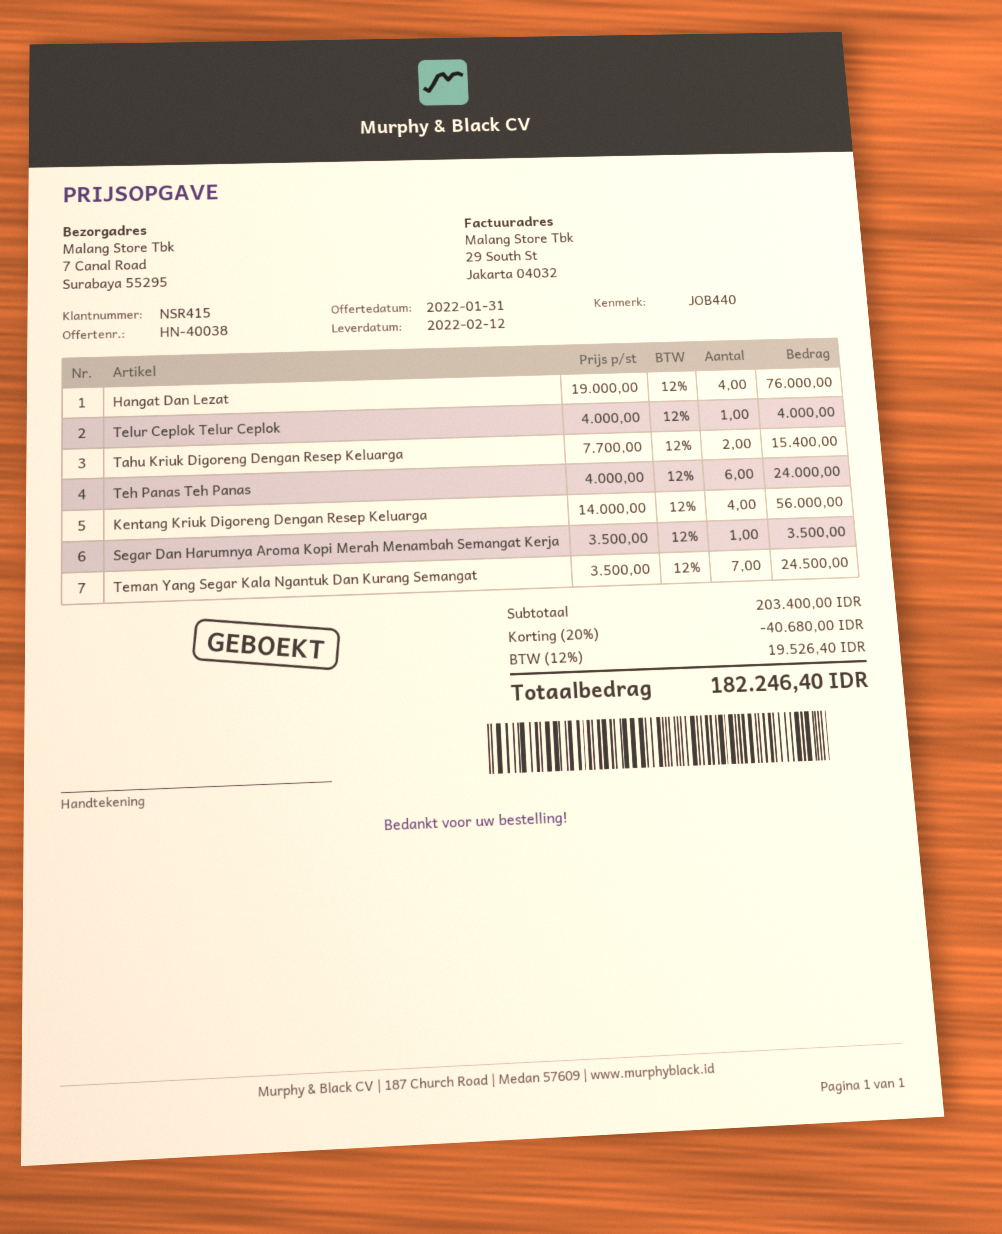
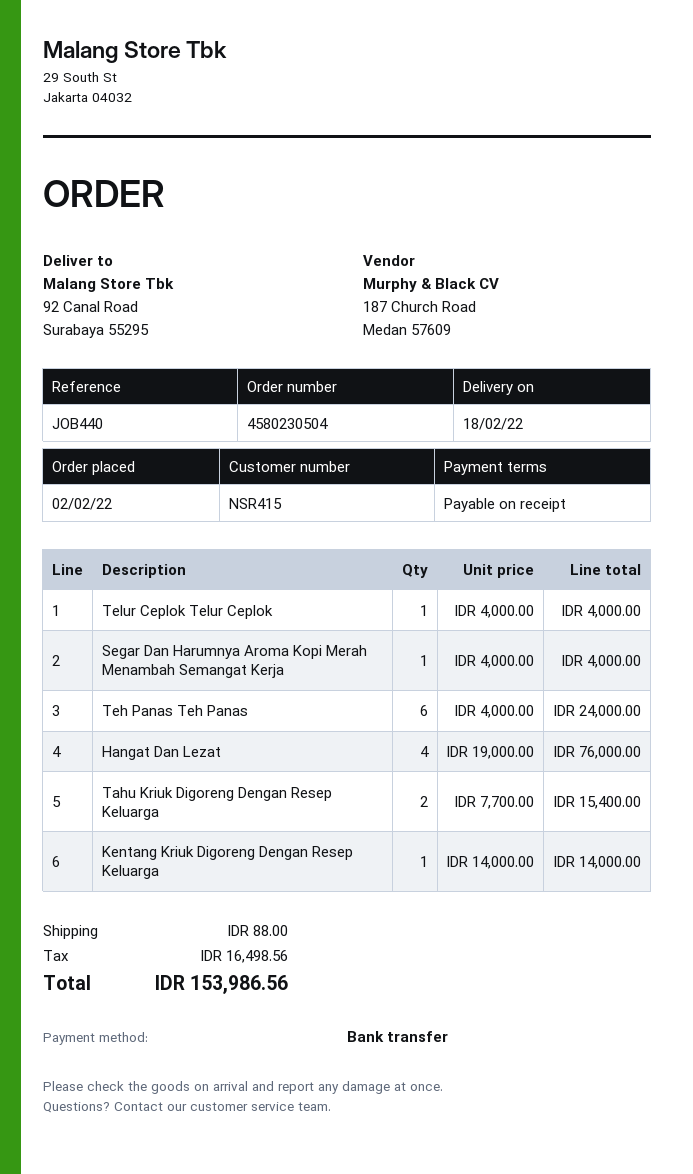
delivery date: 2022-02-12 -> 2022-02-18
ship to: 7 Canal Road, Surabaya 55295 -> 92 Canal Road, Surabaya 55295
Kentang Kriuk Digoreng Dengan Resep Keluarga: 4 x 14000.00 = 56000.00 -> 1 x 14000.00 = 14000.00
Segar Dan Harumnya Aroma Kopi Merah Menambah Semangat Kerja: 1 x 3500.00 = 3500.00 -> 1 x 4000.00 = 4000.00
Teman Yang Segar Kala Ngantuk Dan Kurang Semangat: 7 x 3500.00 = 24500.00 -> none
discount: 20% = 40680.00 -> none
shipping: none -> 88.00
tax: 19526.40 -> 16498.56
total: 182246.40 -> 153986.56

